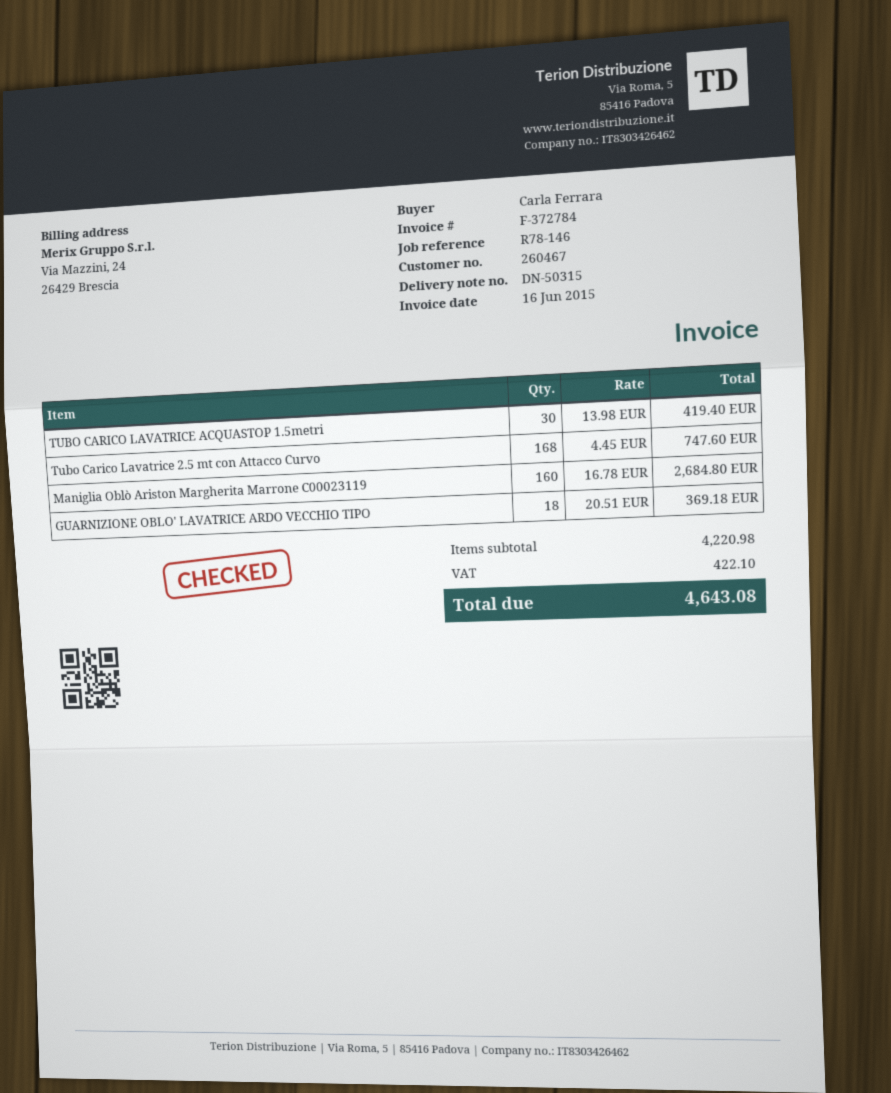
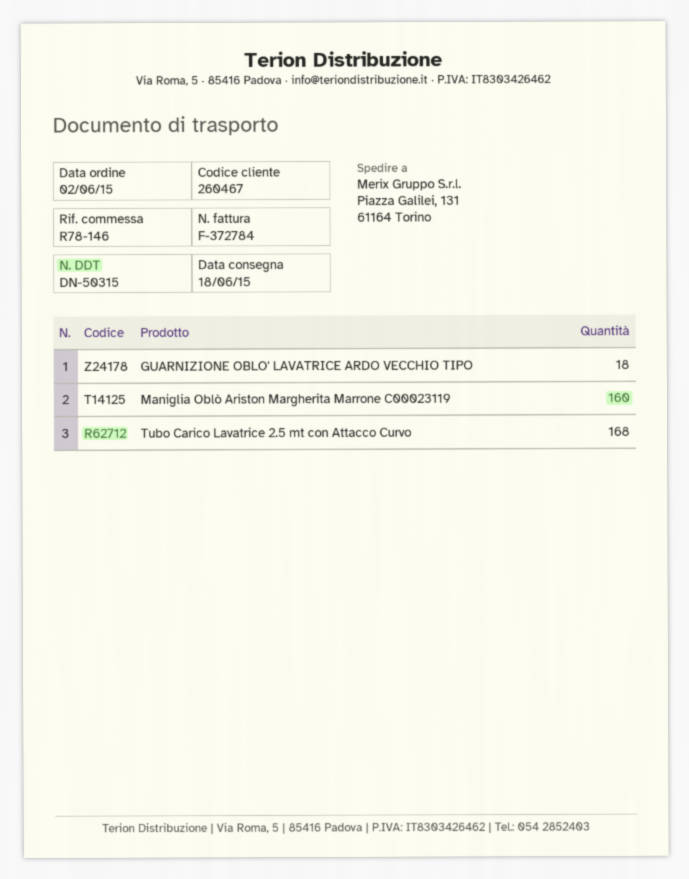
TUBO CARICO LAVATRICE ACQUASTOP 1.5metri: 30 -> none

